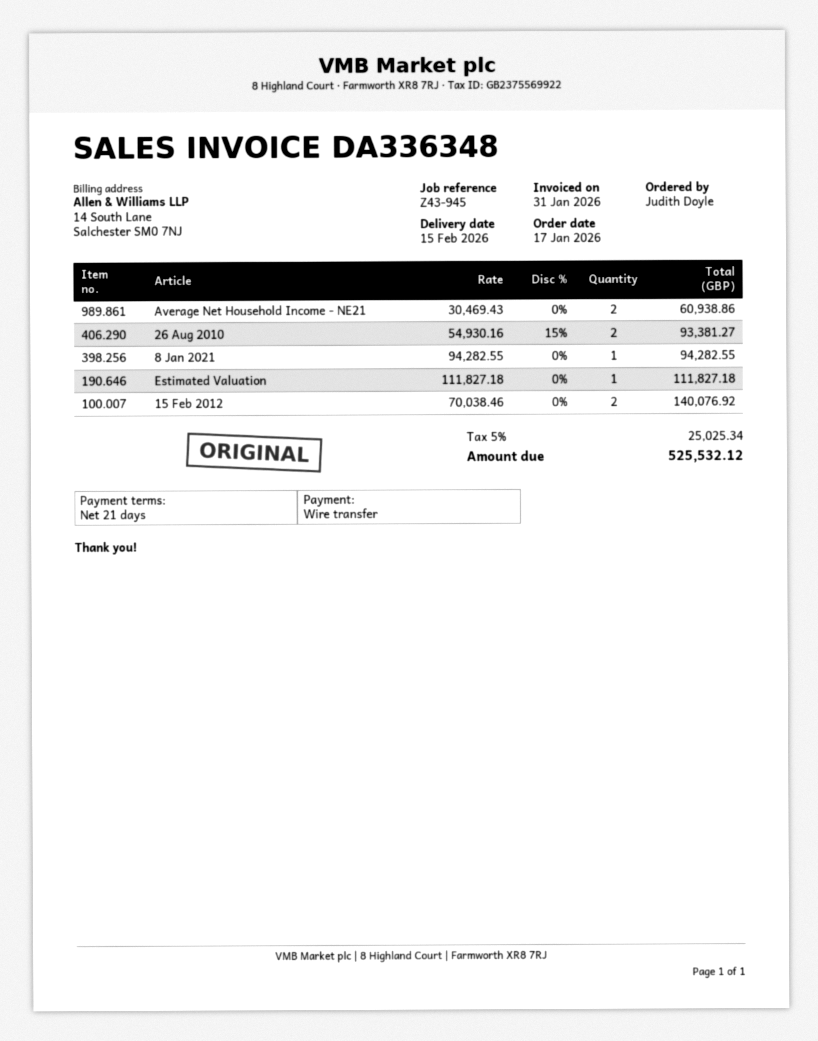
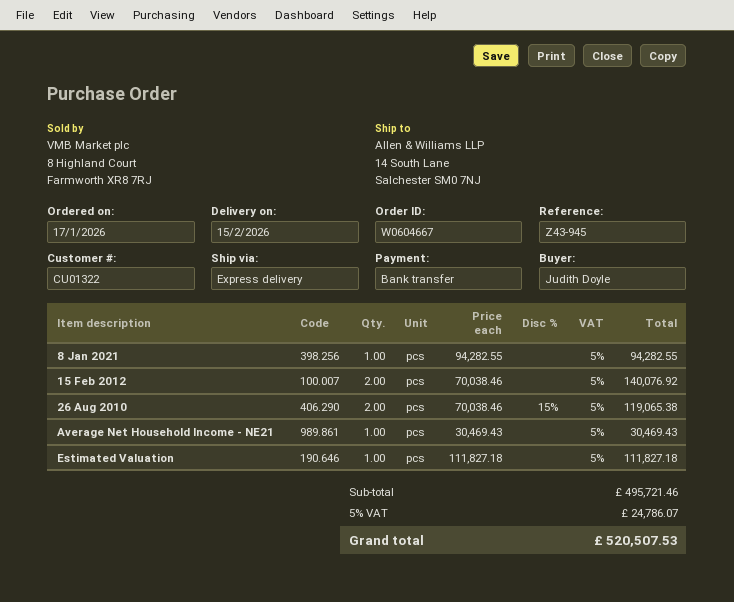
Average Net Household Income - NE21: 2 x 30469.43 = 60938.86 -> 1 x 30469.43 = 30469.43
26 Aug 2010: 2 x 54930.16 - 15% = 93381.27 -> 2 x 70038.46 - 15% = 119065.38
tax: 5% = 25025.34 -> 5% = 24786.07
total: 525532.12 -> 520507.53

